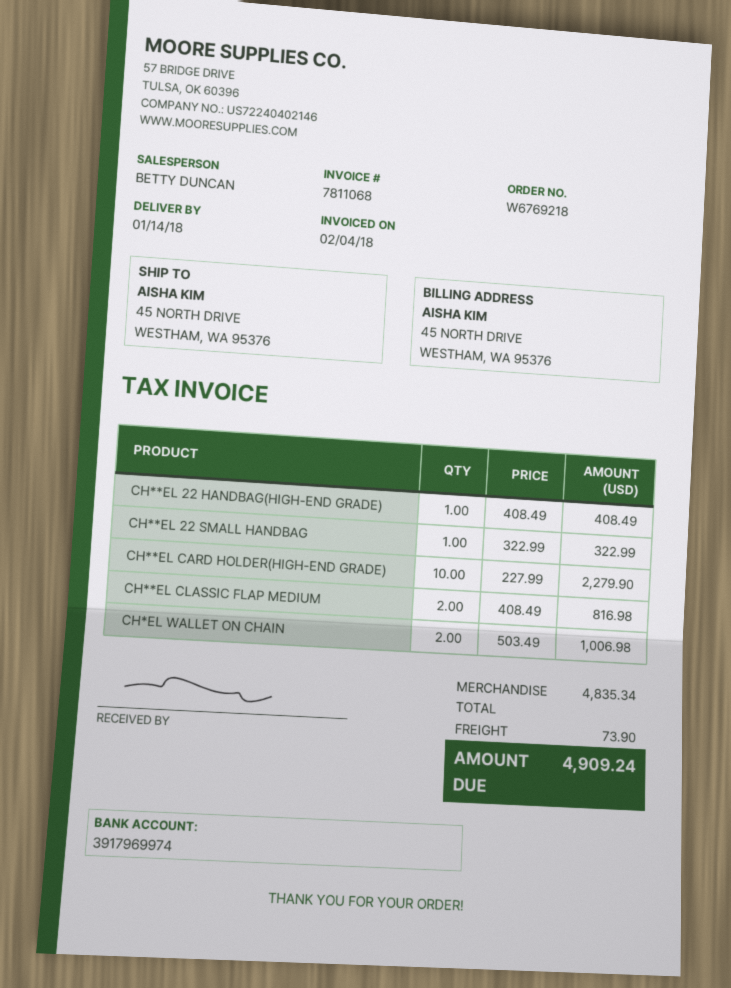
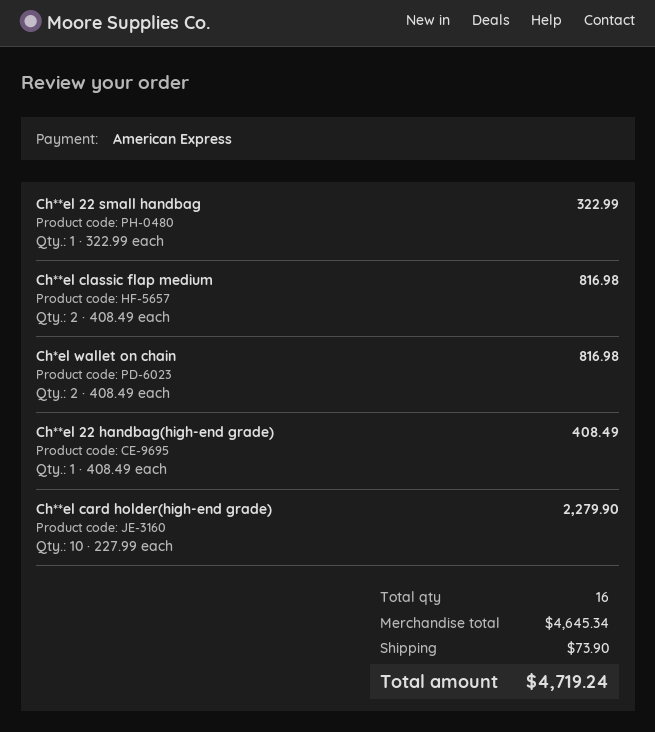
CH*EL WALLET ON CHAIN: 2 x 503.49 = 1006.98 -> 2 x 408.49 = 816.98
subtotal: 4835.34 -> 4645.34
total: 4909.24 -> 4719.24

